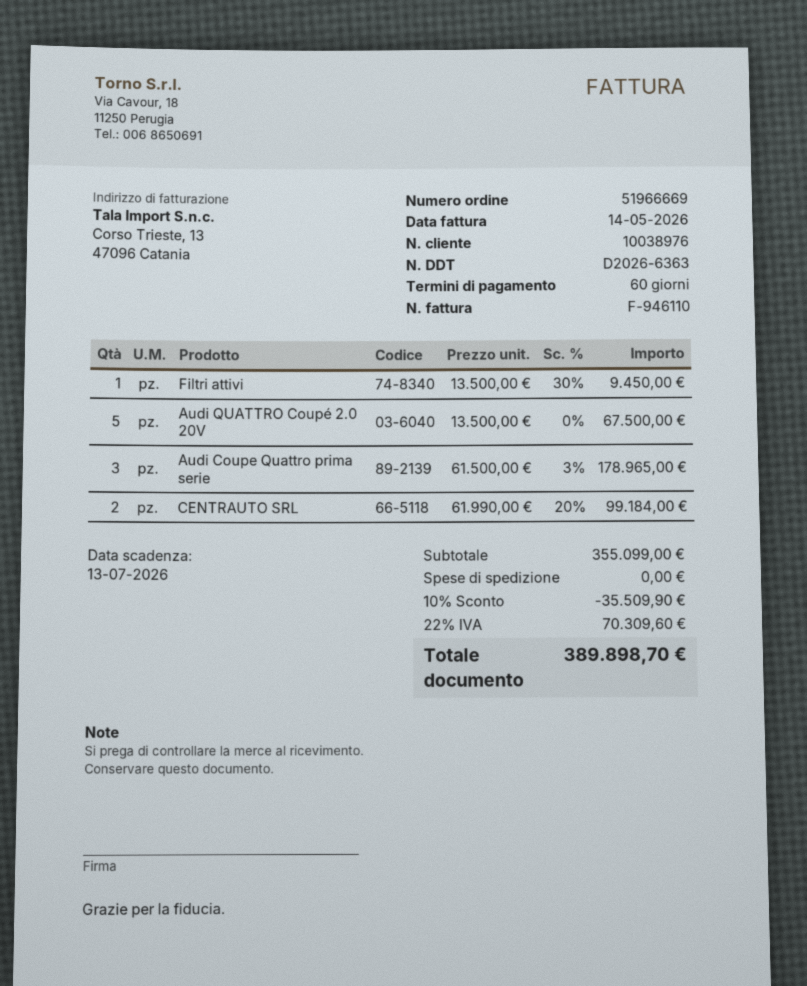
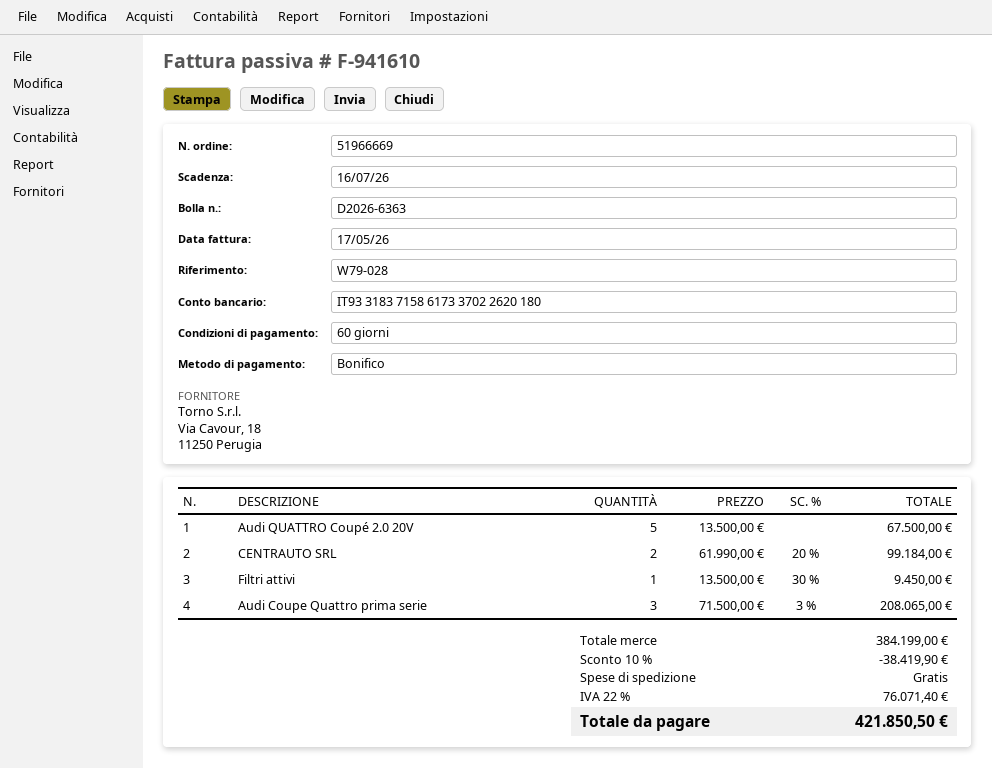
invoice number: F-946110 -> F-941610
invoice date: 2026-05-14 -> 2026-05-17
due date: 2026-07-13 -> 2026-07-16
Audi Coupe Quattro prima serie: 3 x 61500.00 - 3% = 178965.00 -> 3 x 71500.00 - 3% = 208065.00
subtotal: 355099.00 -> 384199.00
discount: 10% = 35509.90 -> 10% = 38419.90
tax: 22% = 70309.60 -> 22% = 76071.40
total: 389898.70 -> 421850.50

